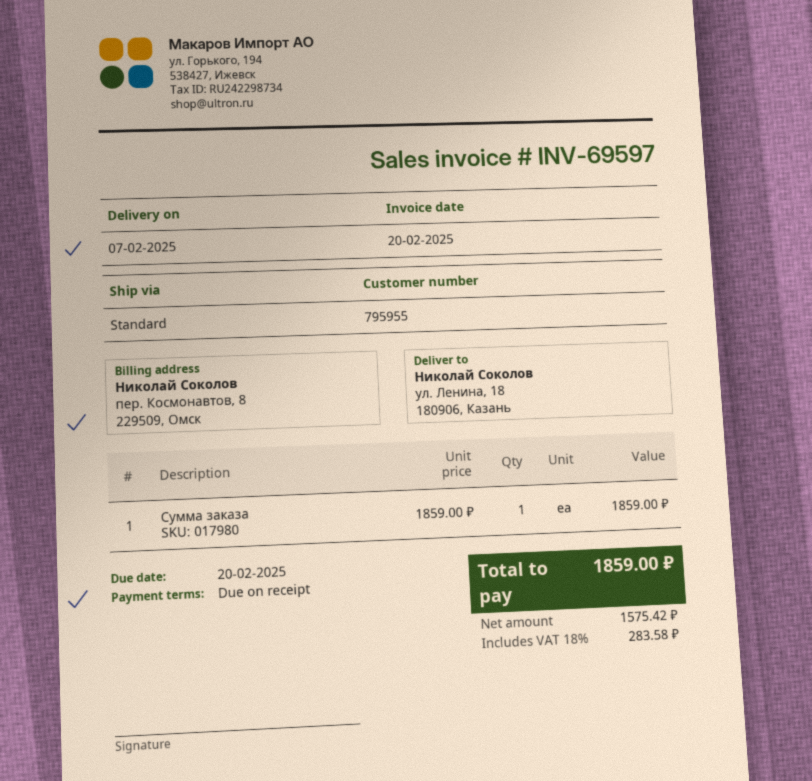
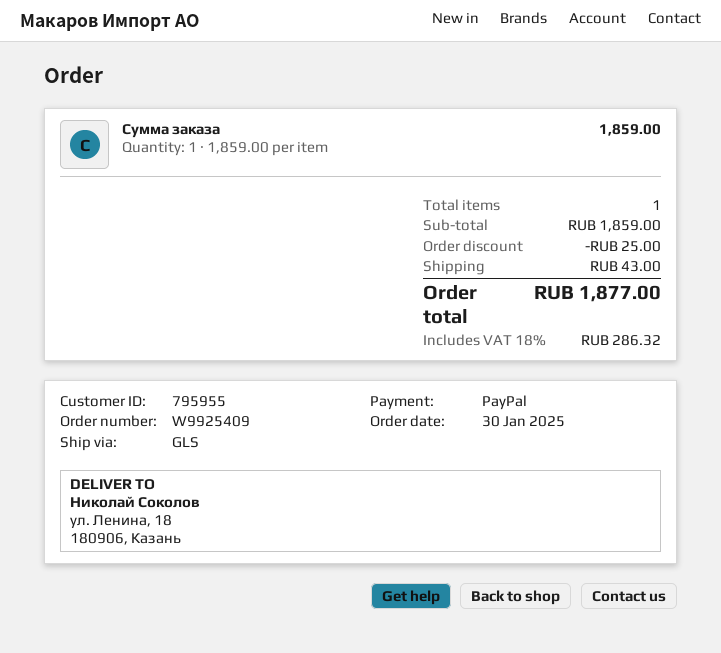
shipping method: standard -> GLS
discount: none -> 25.00
shipping: none -> 43.00
tax: 18% = 283.58 -> 18% = 286.32
total: 1859.00 -> 1877.00

